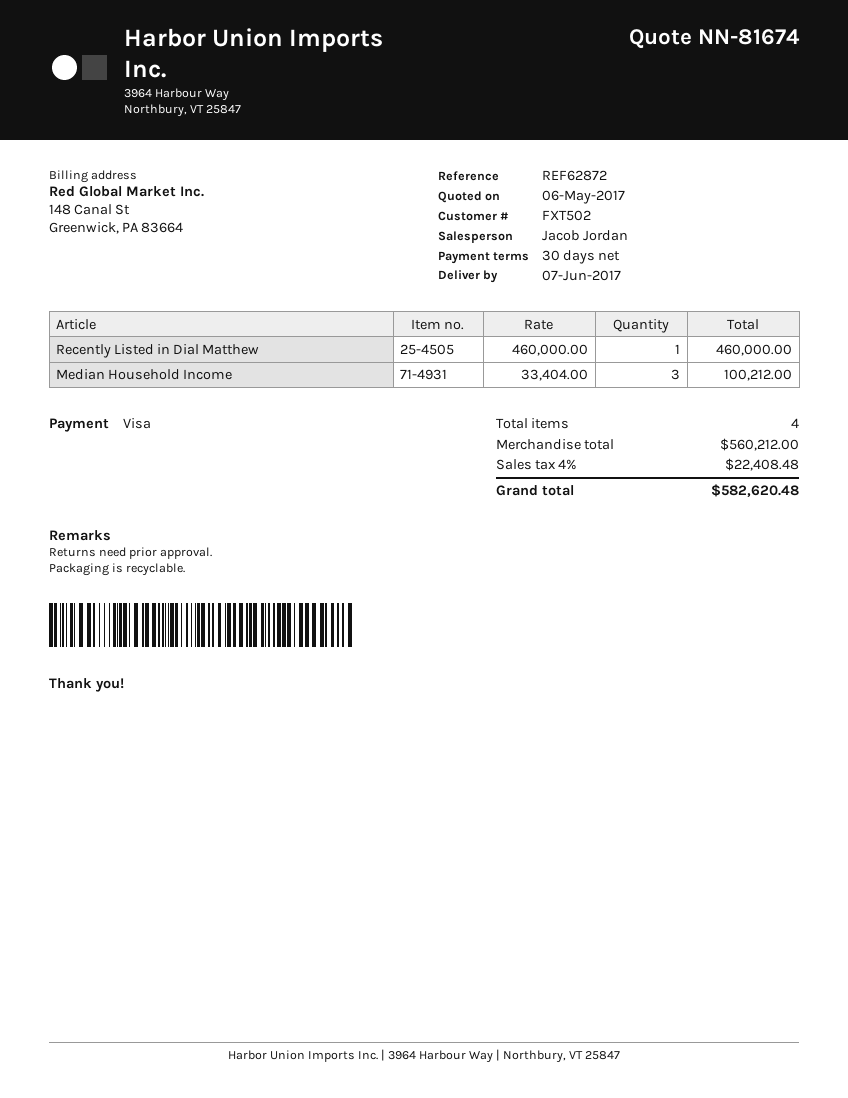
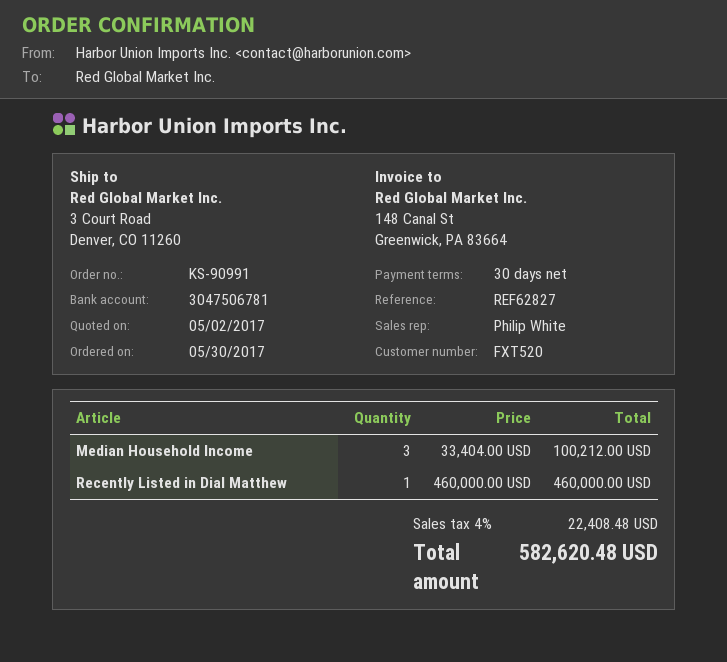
quote date: 2017-05-06 -> 2017-05-02
customer number: FXT502 -> FXT520
reference: REF62872 -> REF62827
sales rep: Jacob Jordan -> Philip White

